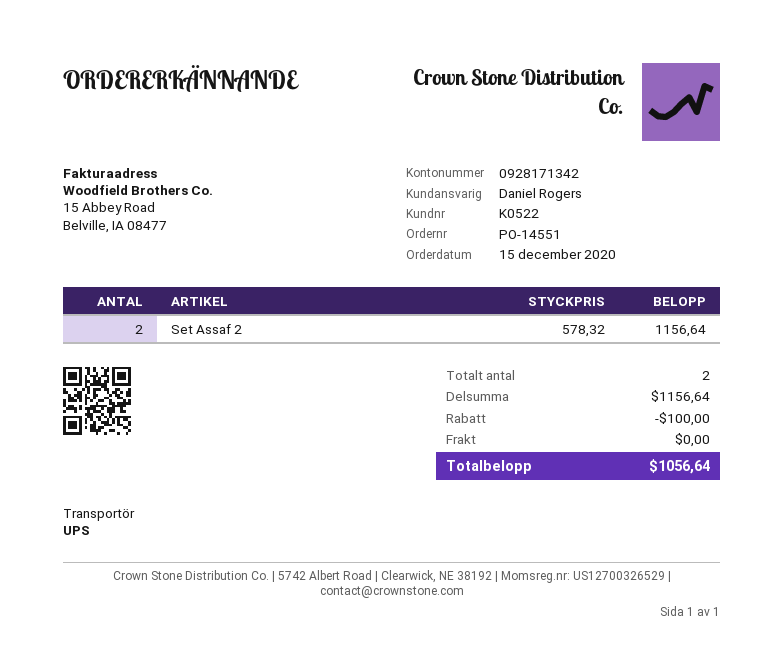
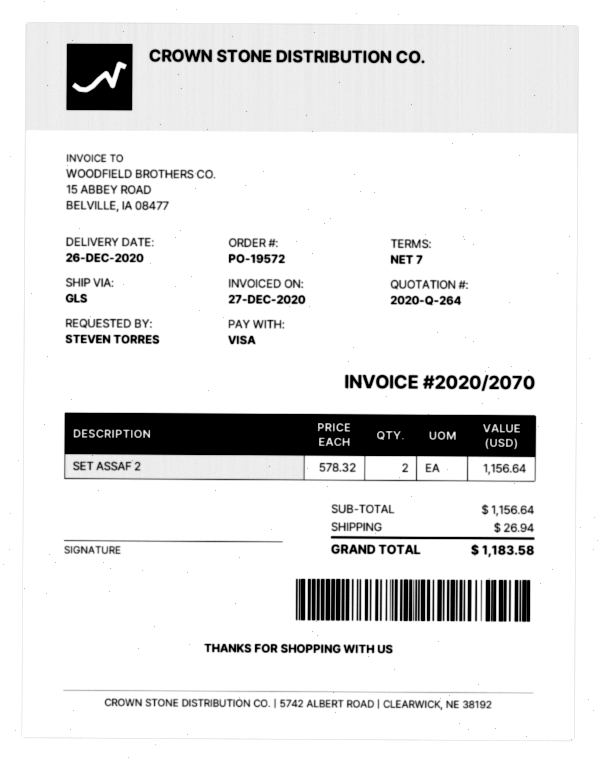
order number: PO-14551 -> PO-19572
shipping method: UPS -> GLS
discount: 100.00 -> none
shipping: 0.00 -> 26.94
total: 1056.64 -> 1183.58

